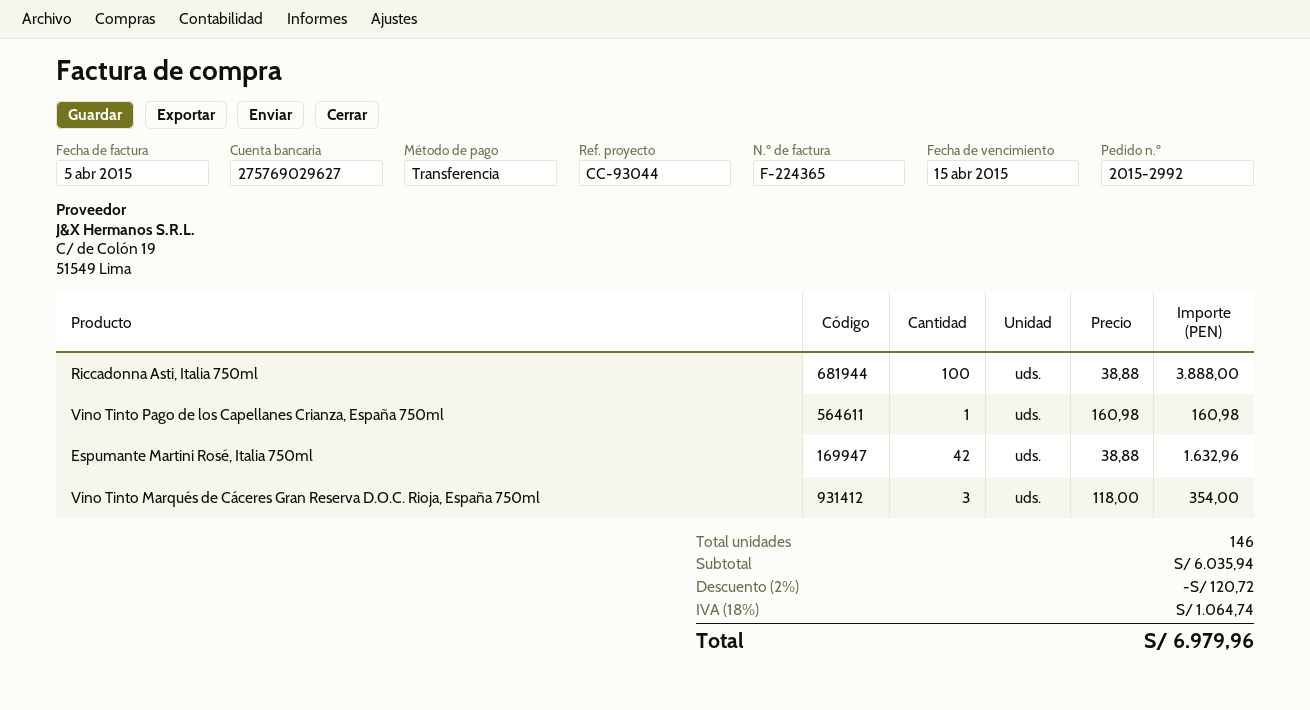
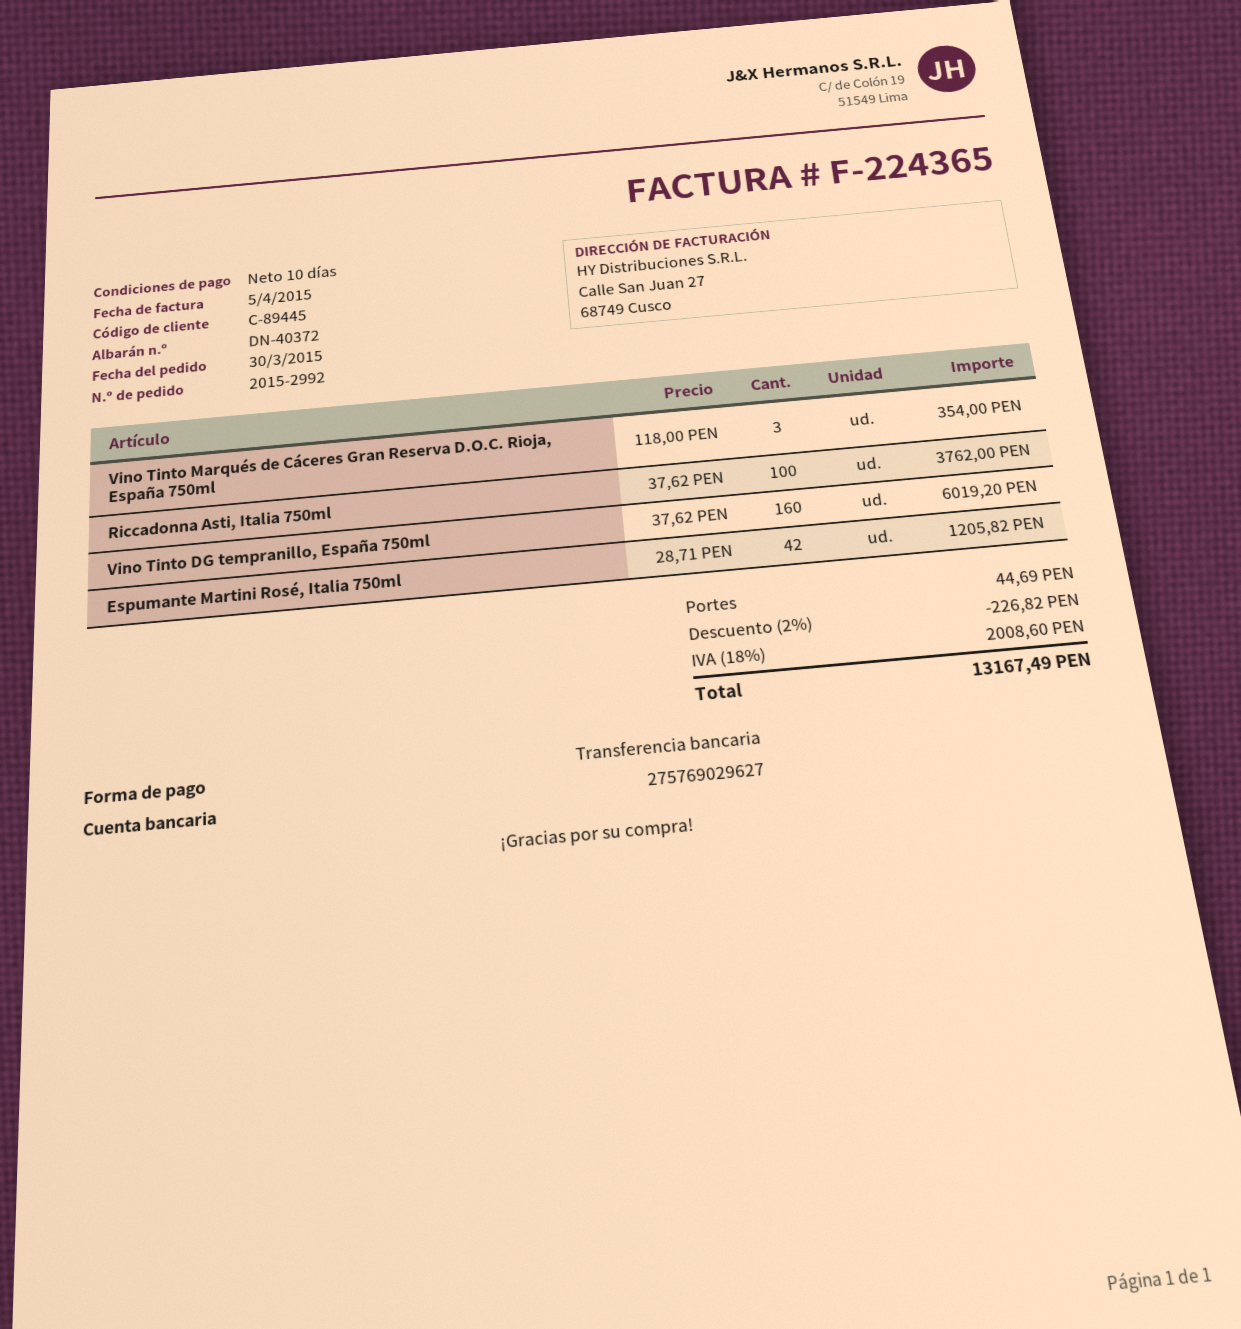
Riccadonna Asti, Italia 750ml: 100 x 38.88 = 3888.00 -> 100 x 37.62 = 3762.00
Vino Tinto Pago de los Capellanes Crianza, España 750ml: 1 x 160.98 = 160.98 -> none
Espumante Martini Rosé, Italia 750ml: 42 x 38.88 = 1632.96 -> 42 x 28.71 = 1205.82
Vino Tinto DG tempranillo, España 750ml: none -> 160 x 37.62 = 6019.20
discount: 2% = 120.72 -> 2% = 226.82
shipping: none -> 44.69
tax: 18% = 1064.74 -> 18% = 2008.60
total: 6979.96 -> 13167.49

